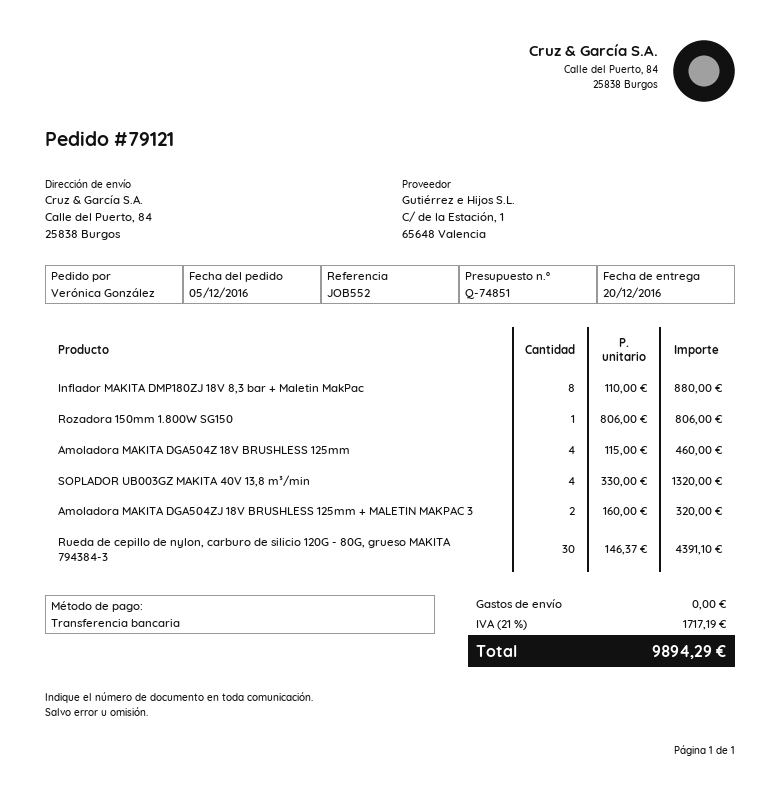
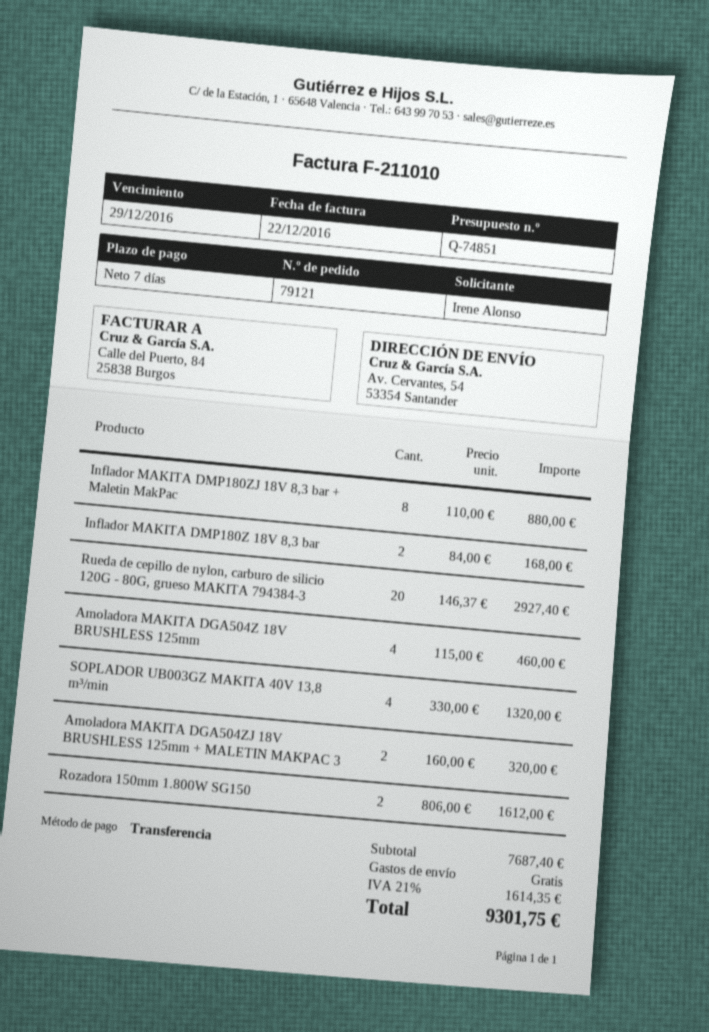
ordered by: Verónica González -> Irene Alonso
ship to: Calle del Puerto, 84, 25838 Burgos -> Av. Cervantes, 54, 53354 Santander
Rozadora 150mm 1.800W SG150: 1 x 806.00 = 806.00 -> 2 x 806.00 = 1612.00
Rueda de cepillo de nylon, carburo de silicio 120G - 80G, grueso MAKITA 794384-3: 30 x 146.37 = 4391.10 -> 20 x 146.37 = 2927.40
Inflador MAKITA DMP180Z 18V 8,3 bar: none -> 2 x 84.00 = 168.00
tax: 21% = 1717.19 -> 21% = 1614.35
total: 9894.29 -> 9301.75

